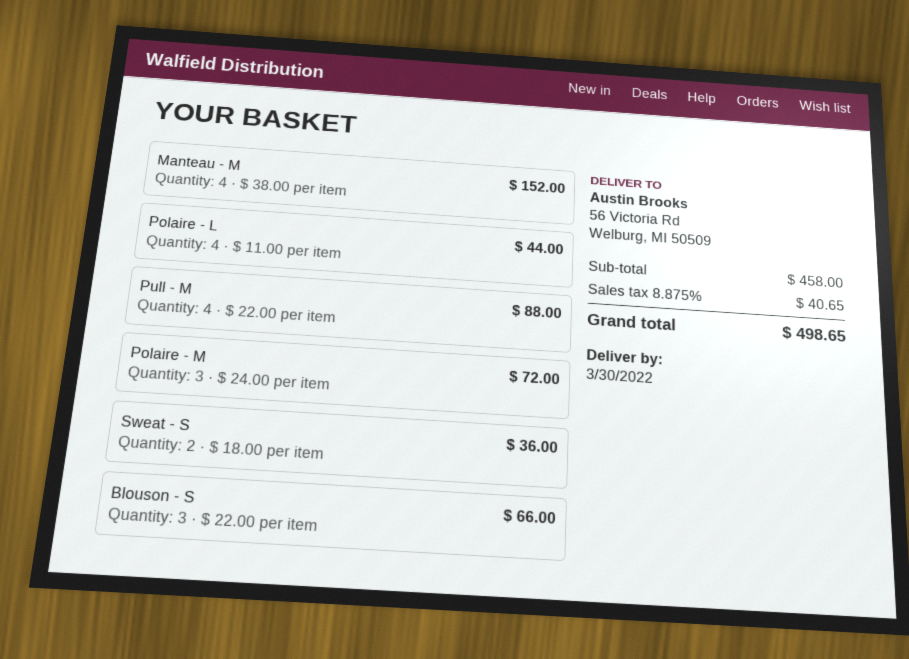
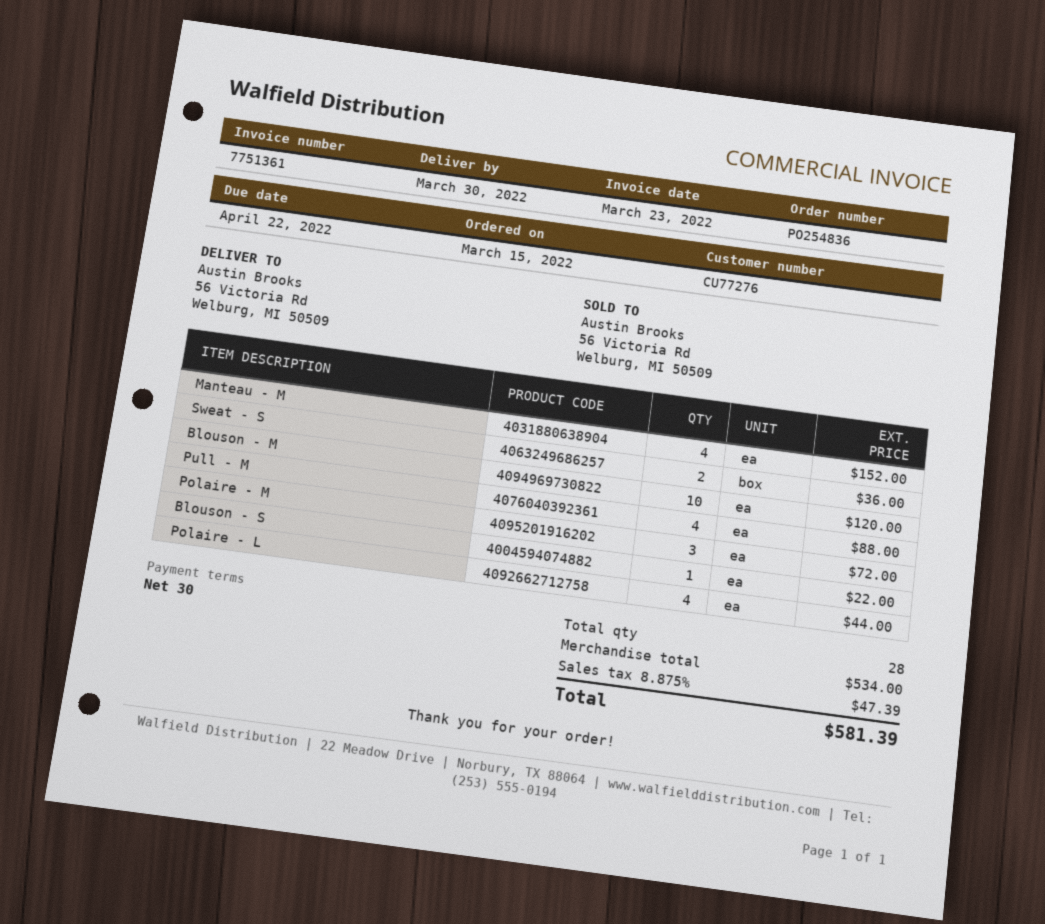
Blouson - S: 3 for 66.00 -> 1 for 22.00
Blouson - M: none -> 10 for 120.00
subtotal: 458.00 -> 534.00
tax: 8.875% = 40.65 -> 8.875% = 47.39
total: 498.65 -> 581.39

